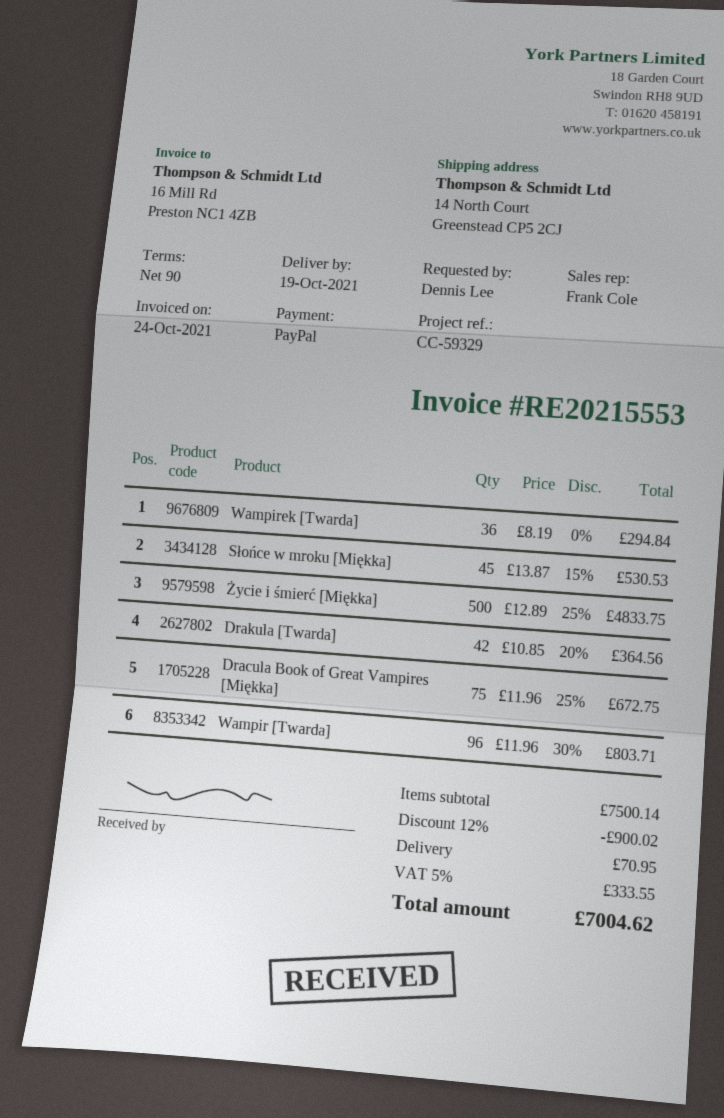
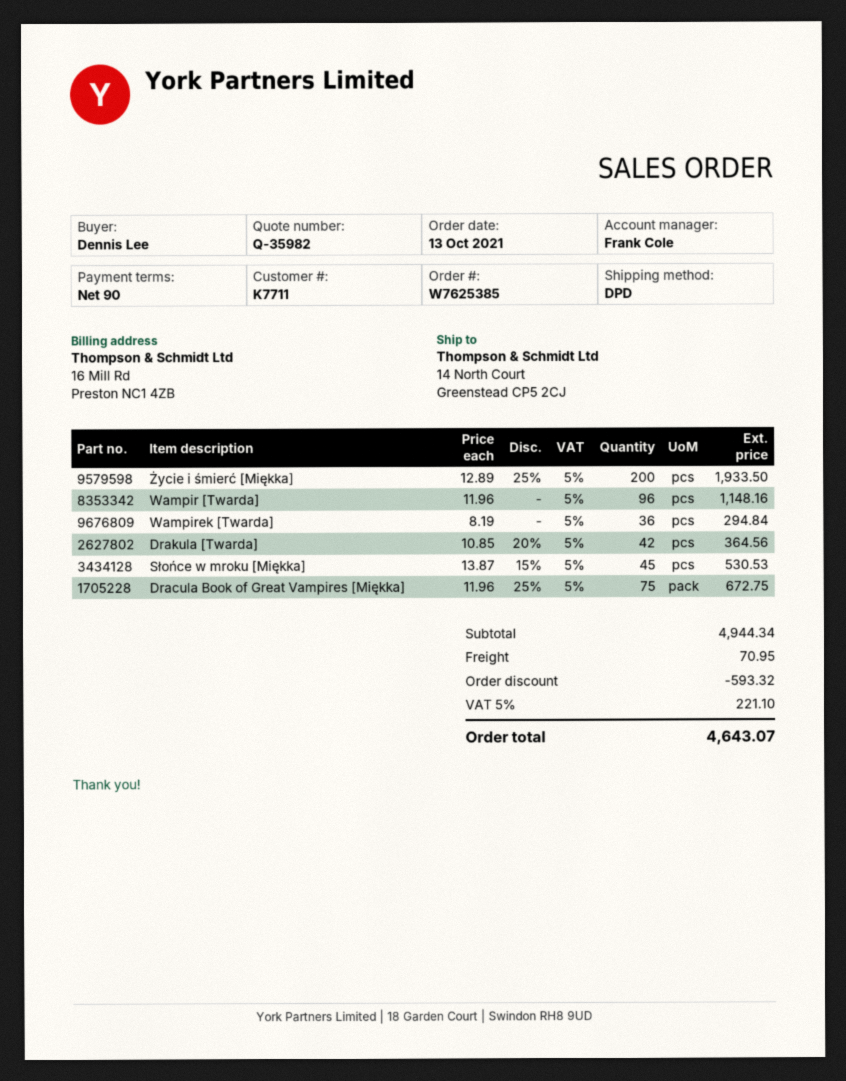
Życie i śmierć [Miękka]: 500 x 12.89 - 25% = 4833.75 -> 200 x 12.89 - 25% = 1933.50
Wampir [Twarda]: 96 x 11.96 - 30% = 803.71 -> 96 x 11.96 = 1148.16
subtotal: 7500.14 -> 4944.34
discount: 900.02 -> 593.32
tax: 5% = 333.55 -> 5% = 221.10
total: 7004.62 -> 4643.07

